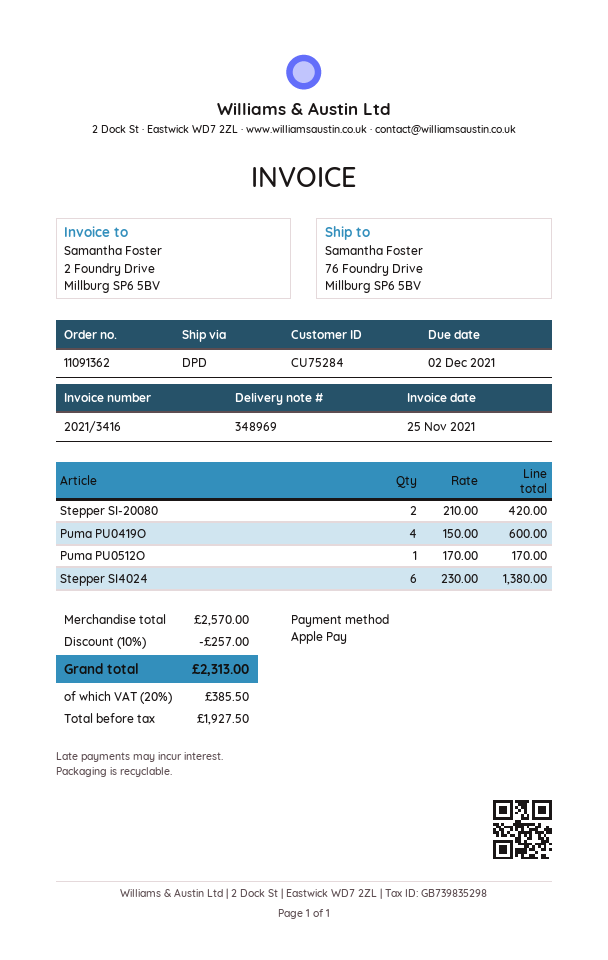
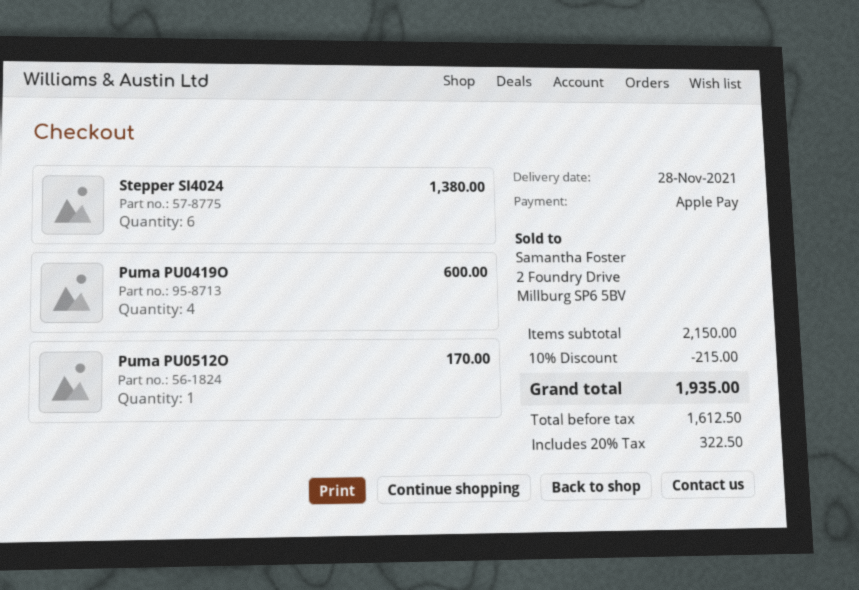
Stepper SI-20080: 2 for 420.00 -> none
subtotal: 2570.00 -> 2150.00
discount: 10% = 257.00 -> 10% = 215.00
net: 1927.50 -> 1612.50
tax: 20% = 385.50 -> 20% = 322.50
total: 2313.00 -> 1935.00

